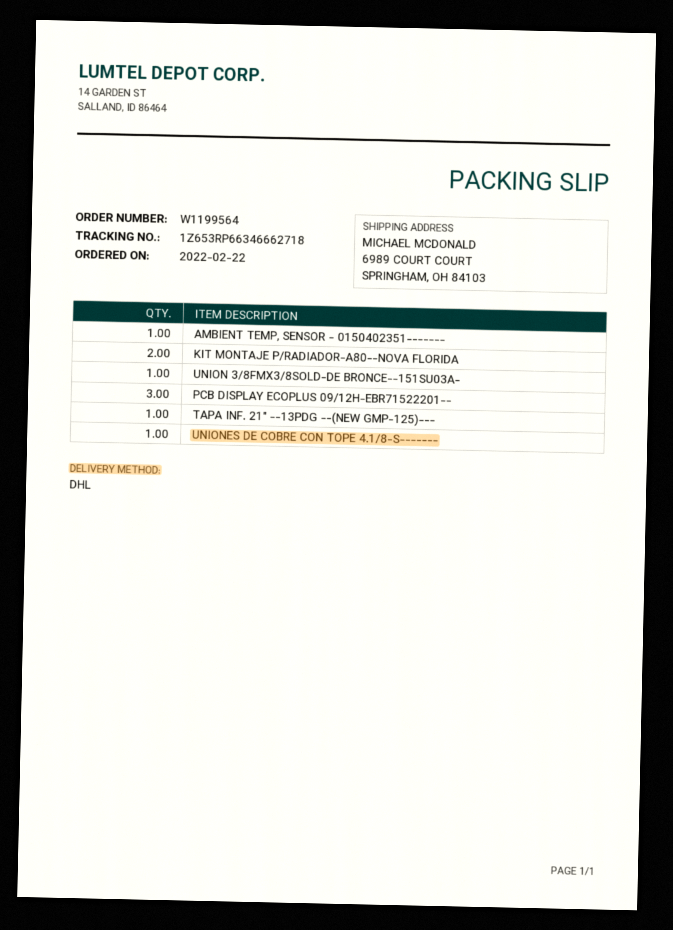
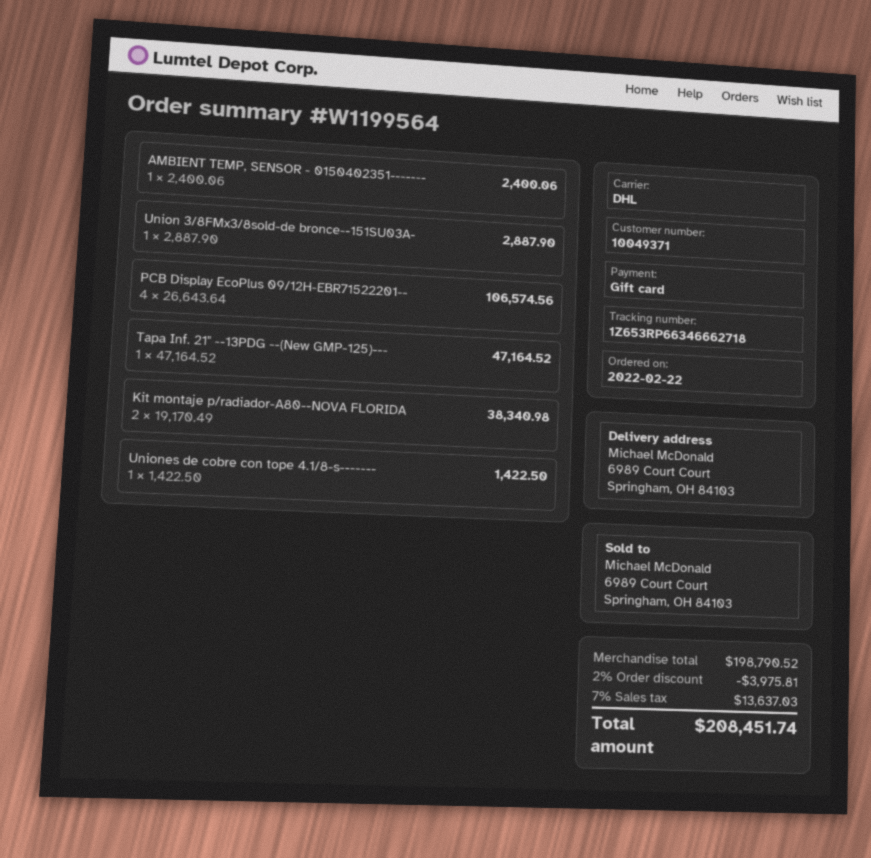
PCB DISPLAY ECOPLUS 09/12H-EBR71522201--: 3 -> 4

